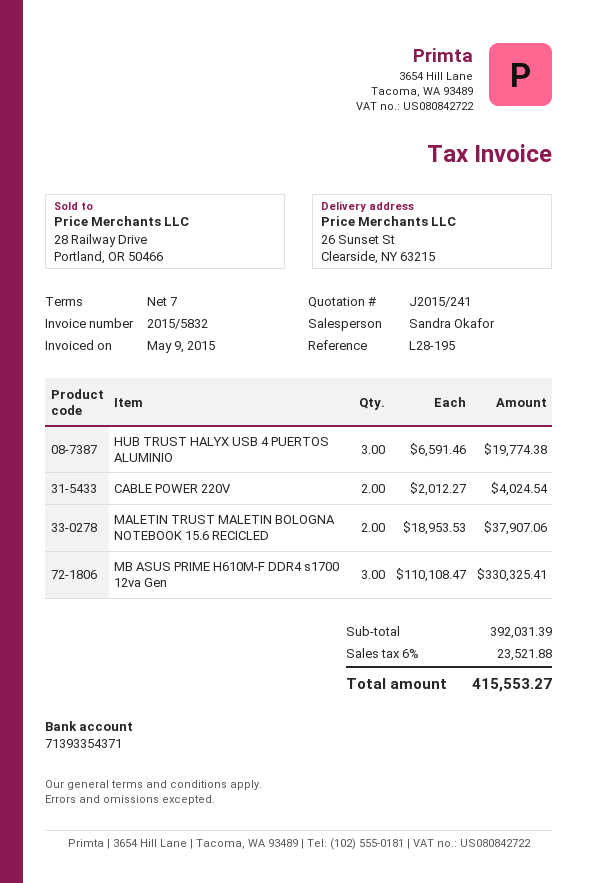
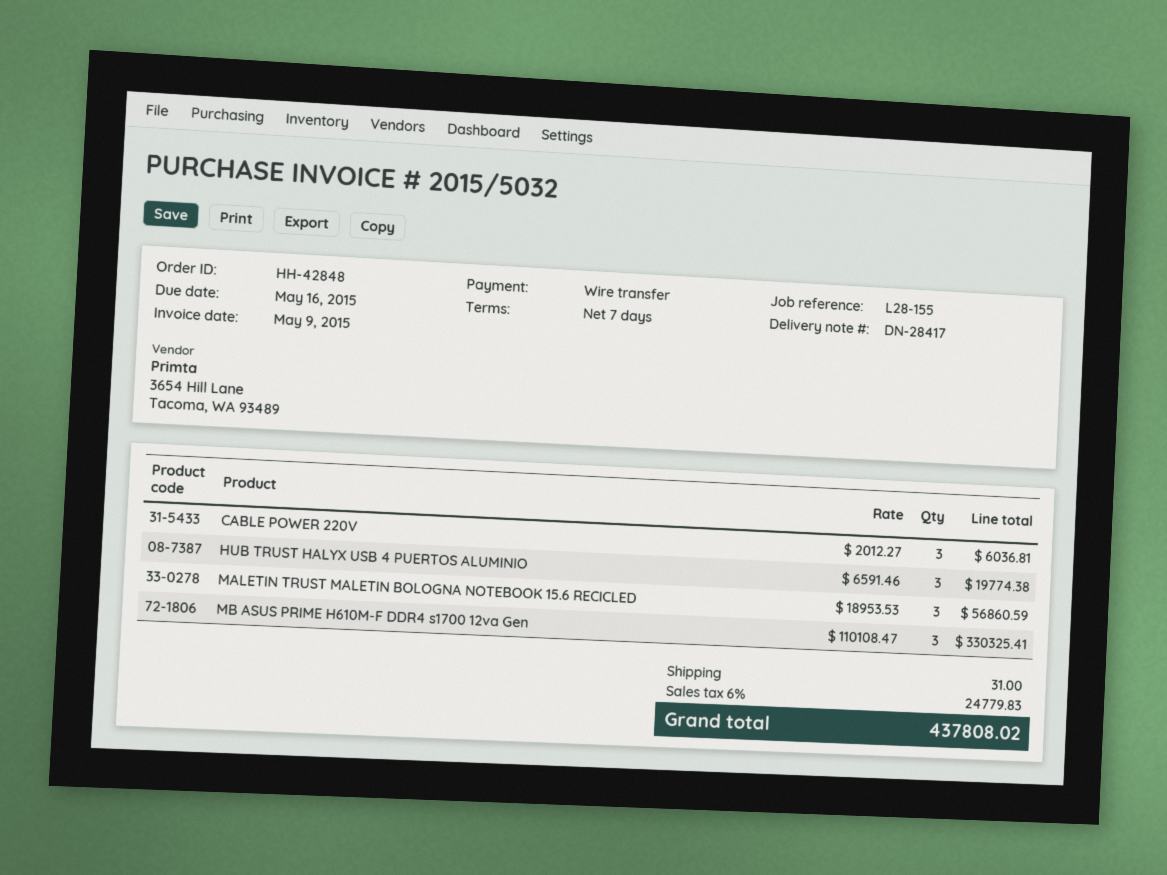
invoice number: 2015/5832 -> 2015/5032
reference: L28-195 -> L28-155
CABLE POWER 220V: 2 x 2012.27 = 4024.54 -> 3 x 2012.27 = 6036.81
MALETIN TRUST MALETIN BOLOGNA NOTEBOOK 15.6 RECICLED: 2 x 18953.53 = 37907.06 -> 3 x 18953.53 = 56860.59
shipping: none -> 31.00
tax: 6% = 23521.88 -> 6% = 24779.83
total: 415553.27 -> 437808.02

